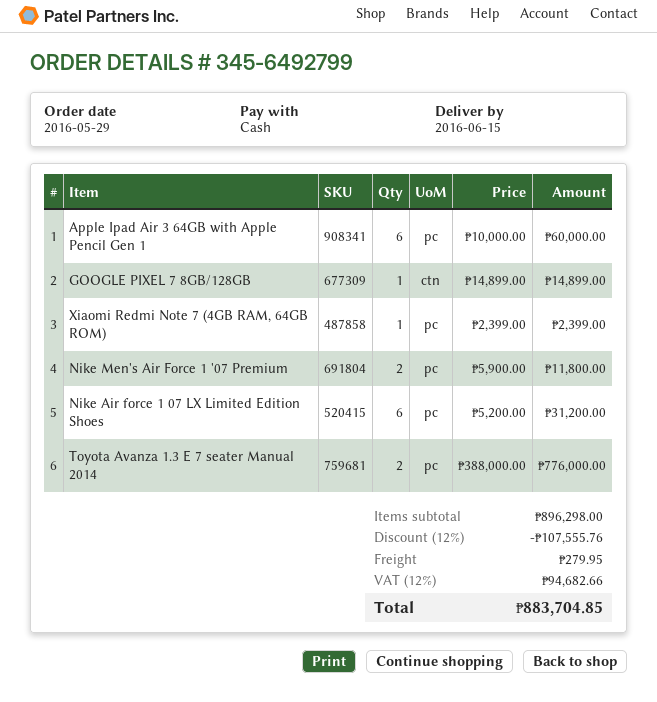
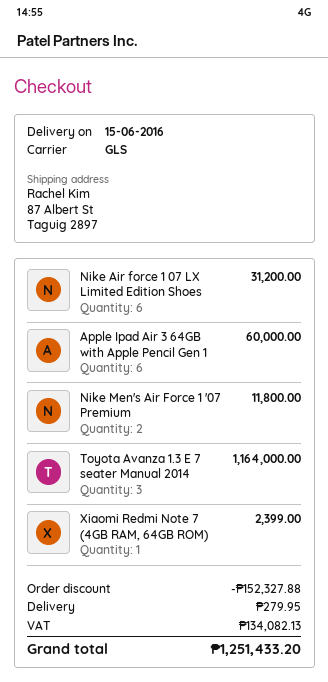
GOOGLE PIXEL 7 8GB/128GB: 1 for 14899.00 -> none
Toyota Avanza 1.3 E 7 seater Manual 2014: 2 for 776000.00 -> 3 for 1164000.00
discount: 107555.76 -> 152327.88
tax: 94682.66 -> 134082.13
total: 883704.85 -> 1251433.20

